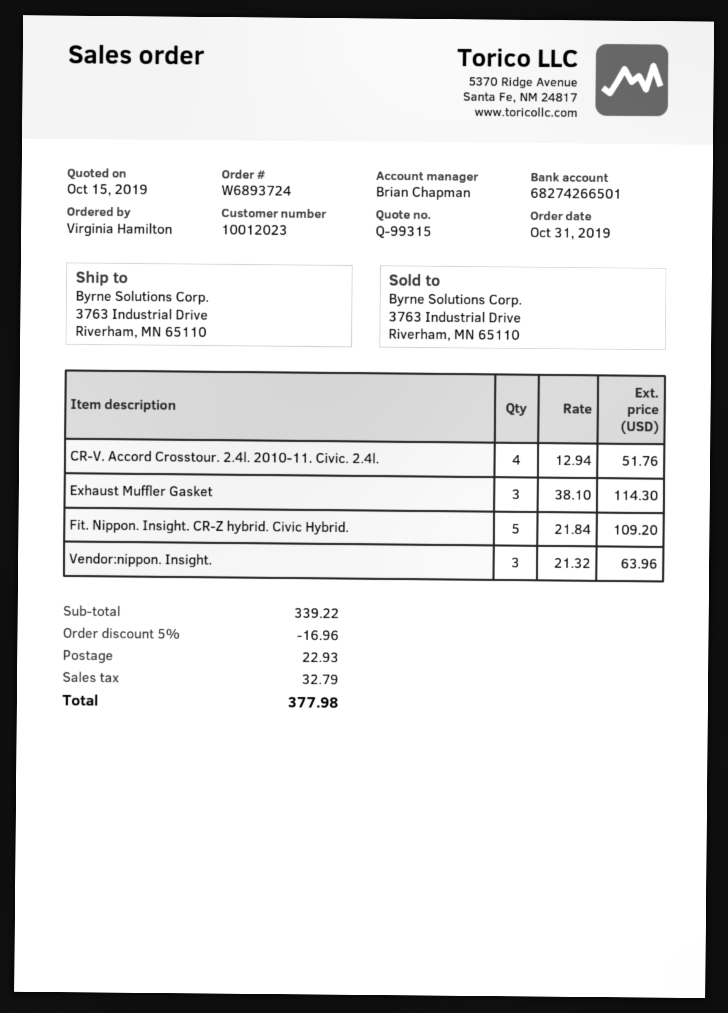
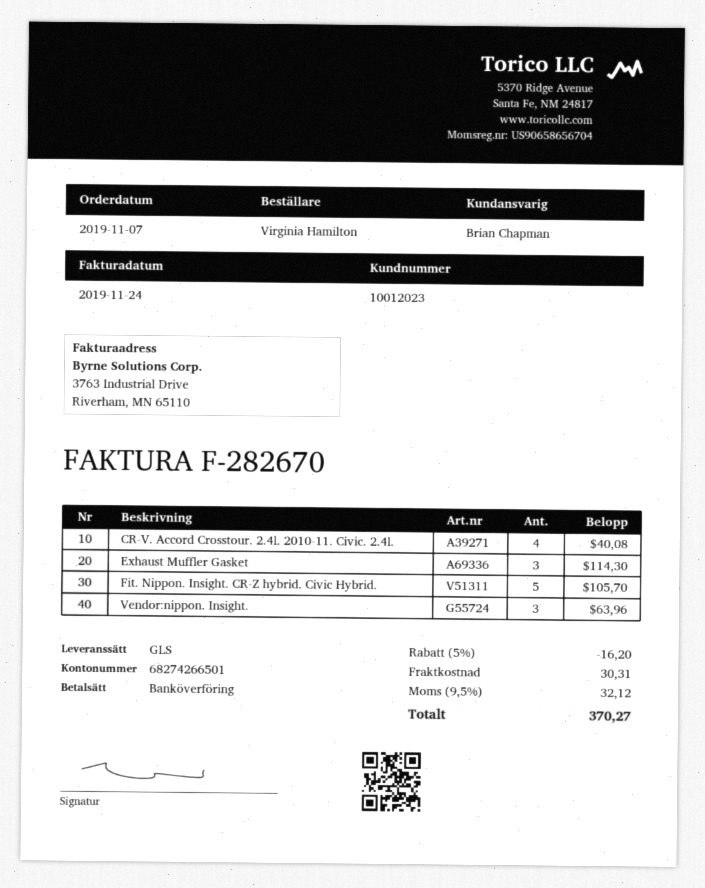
order date: 2019-10-31 -> 2019-11-07
CR-V. Accord Crosstour. 2.4l. 2010-11. Civic. 2.4l.: 4 for 51.76 -> 4 for 40.08
Fit. Nippon. Insight. CR-Z hybrid. Civic Hybrid.: 5 for 109.20 -> 5 for 105.70
discount: 5% = 16.96 -> 5% = 16.20
shipping: 22.93 -> 30.31
tax: 32.79 -> 32.12
total: 377.98 -> 370.27

